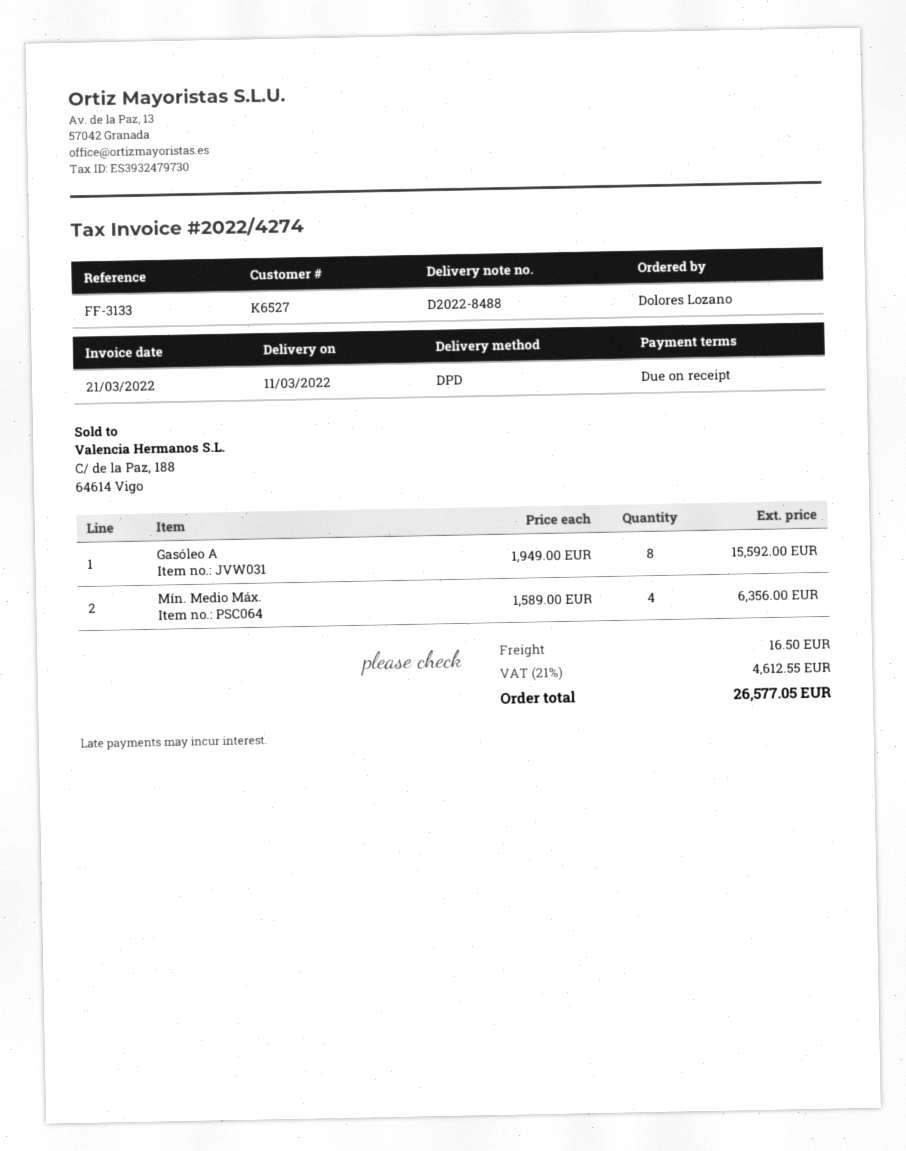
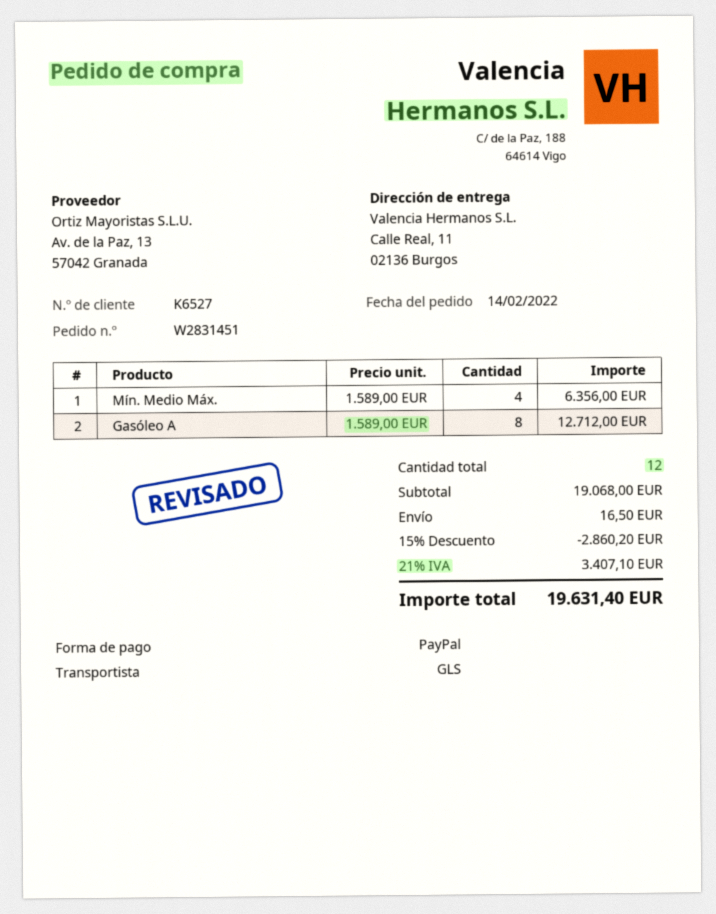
shipping method: DPD -> GLS
Gasóleo A: 8 x 1949.00 = 15592.00 -> 8 x 1589.00 = 12712.00
discount: none -> 15% = 2860.20
tax: 21% = 4612.55 -> 21% = 3407.10
total: 26577.05 -> 19631.40

